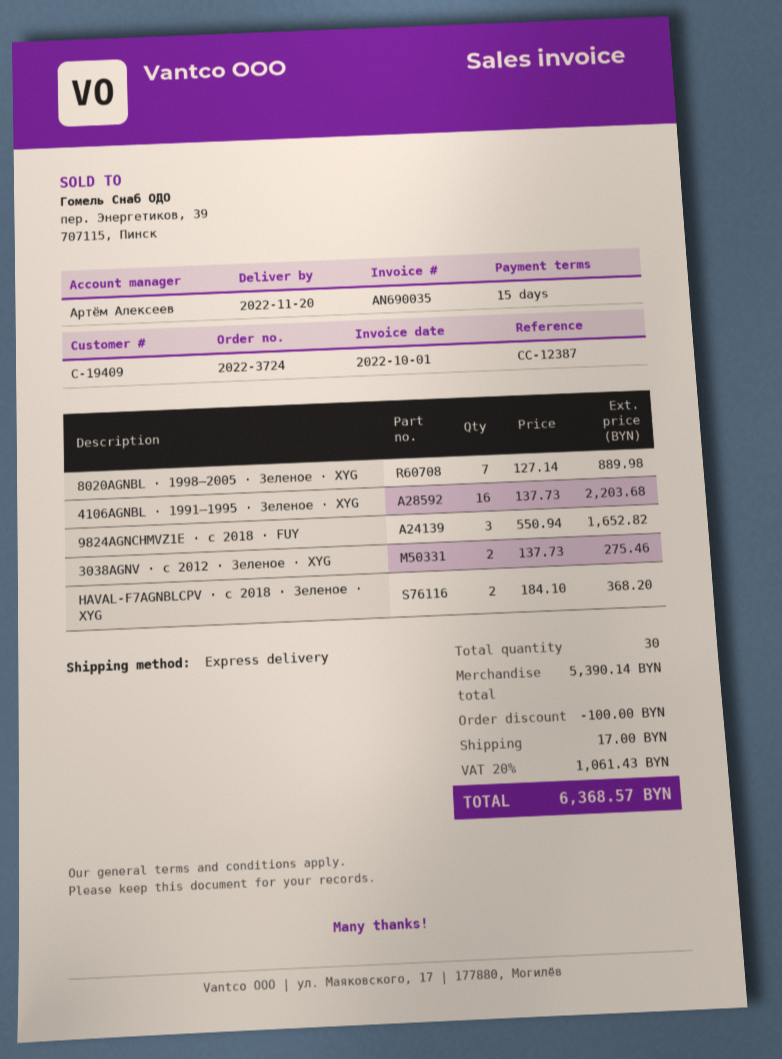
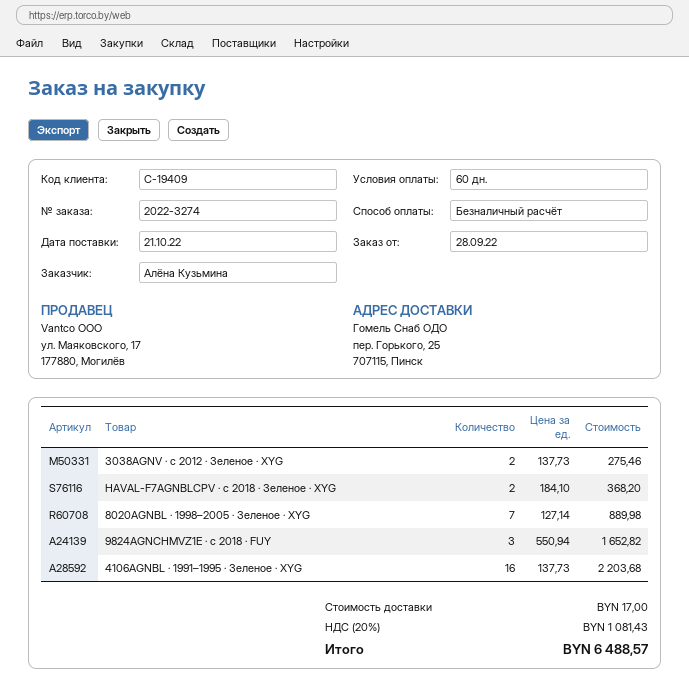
order number: 2022-3724 -> 2022-3274
delivery date: 2022-11-20 -> 2022-10-21
payment terms: 15 days -> 60 days
discount: 100.00 -> none
tax: 20% = 1061.43 -> 20% = 1081.43
total: 6368.57 -> 6488.57

